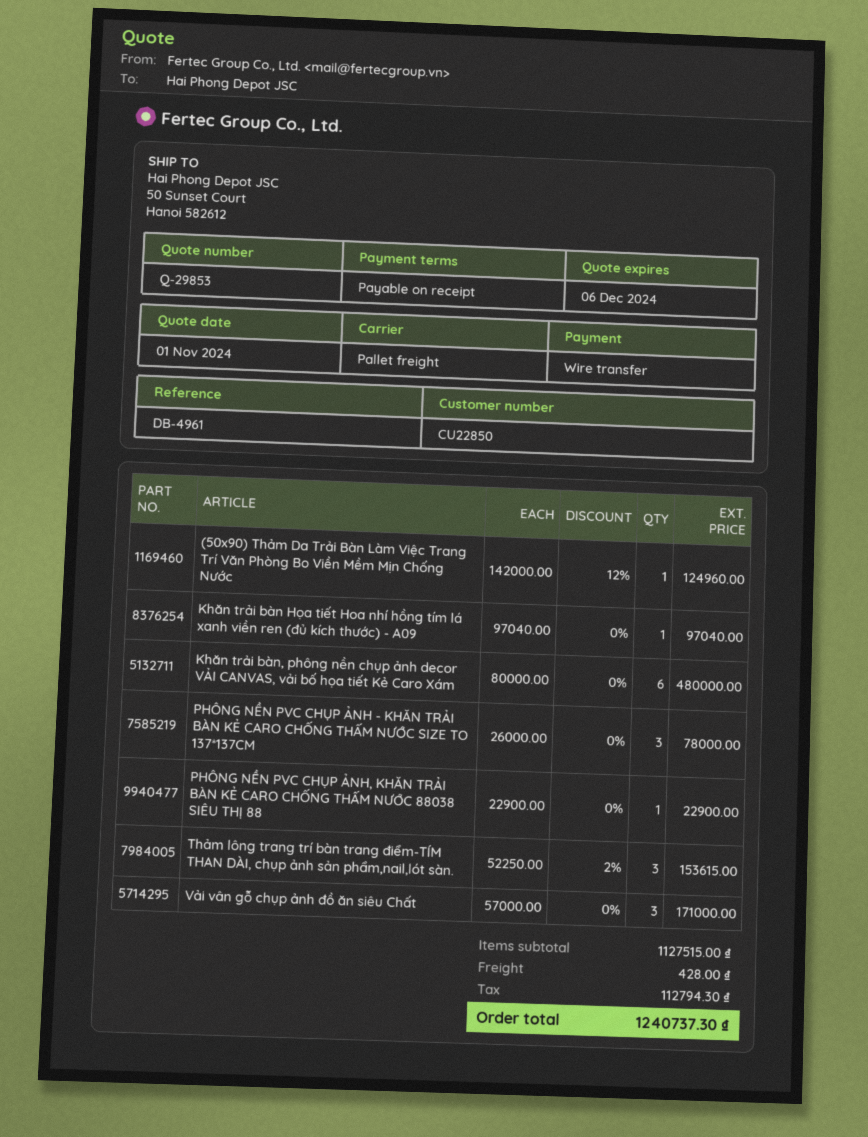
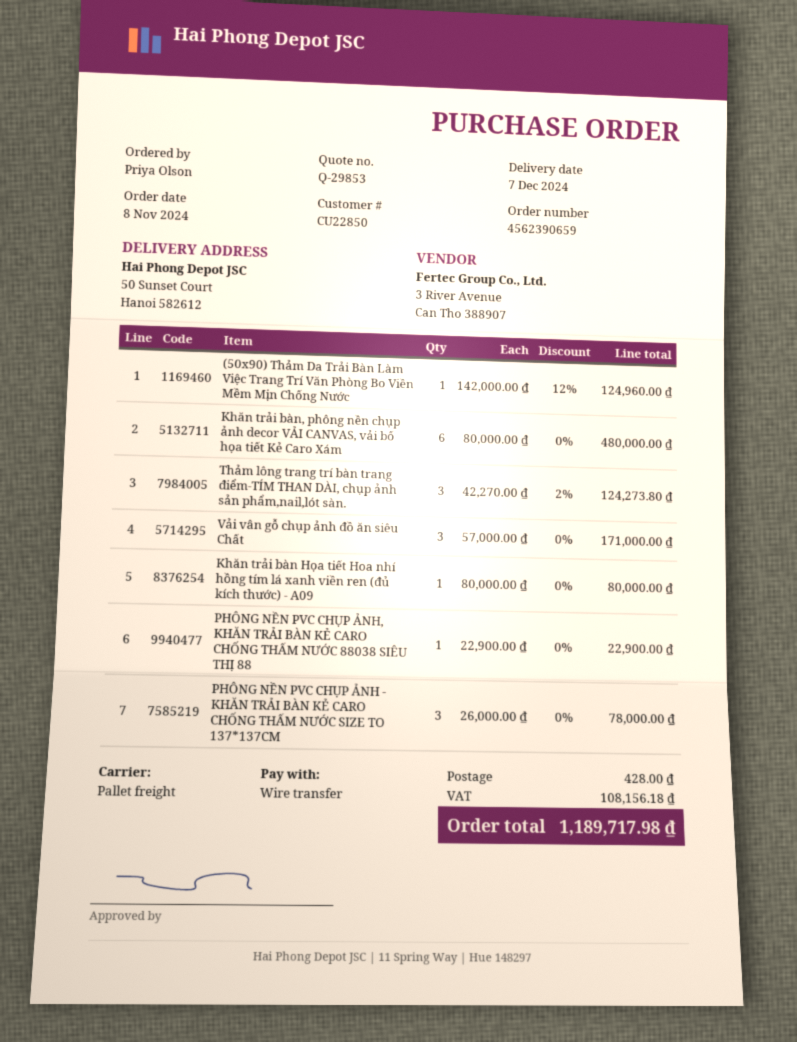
Khăn trải bàn Họa tiết Hoa nhí hồng tím lá xanh viền ren (đủ kích thước) - A09: 1 x 97040.00 = 97040.00 -> 1 x 80000.00 = 80000.00
Thảm lông trang trí bàn trang điểm-TÍM THAN DÀI, chụp ảnh sản phẩm,nail,lót sàn.: 3 x 52250.00 - 2% = 153615.00 -> 3 x 42270.00 - 2% = 124273.80
tax: 112794.30 -> 108156.18
total: 1240737.30 -> 1189717.98

